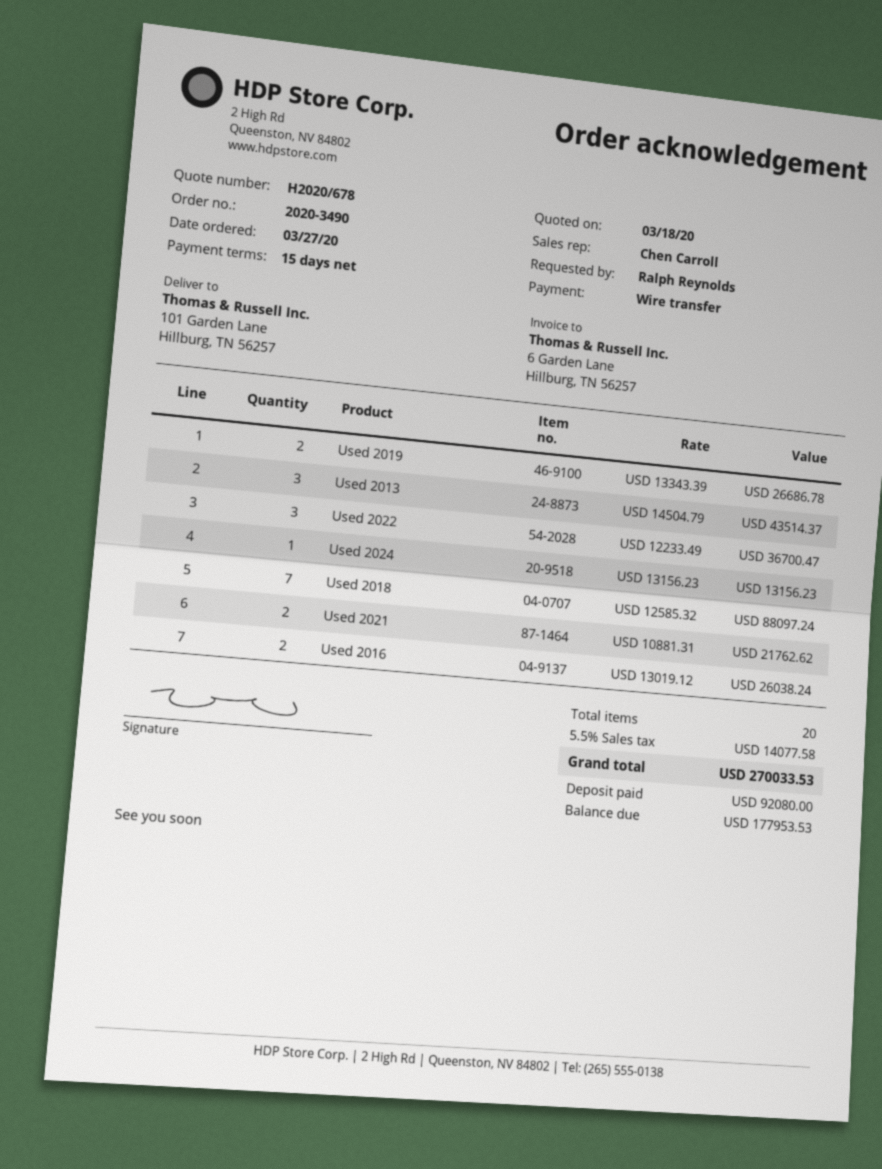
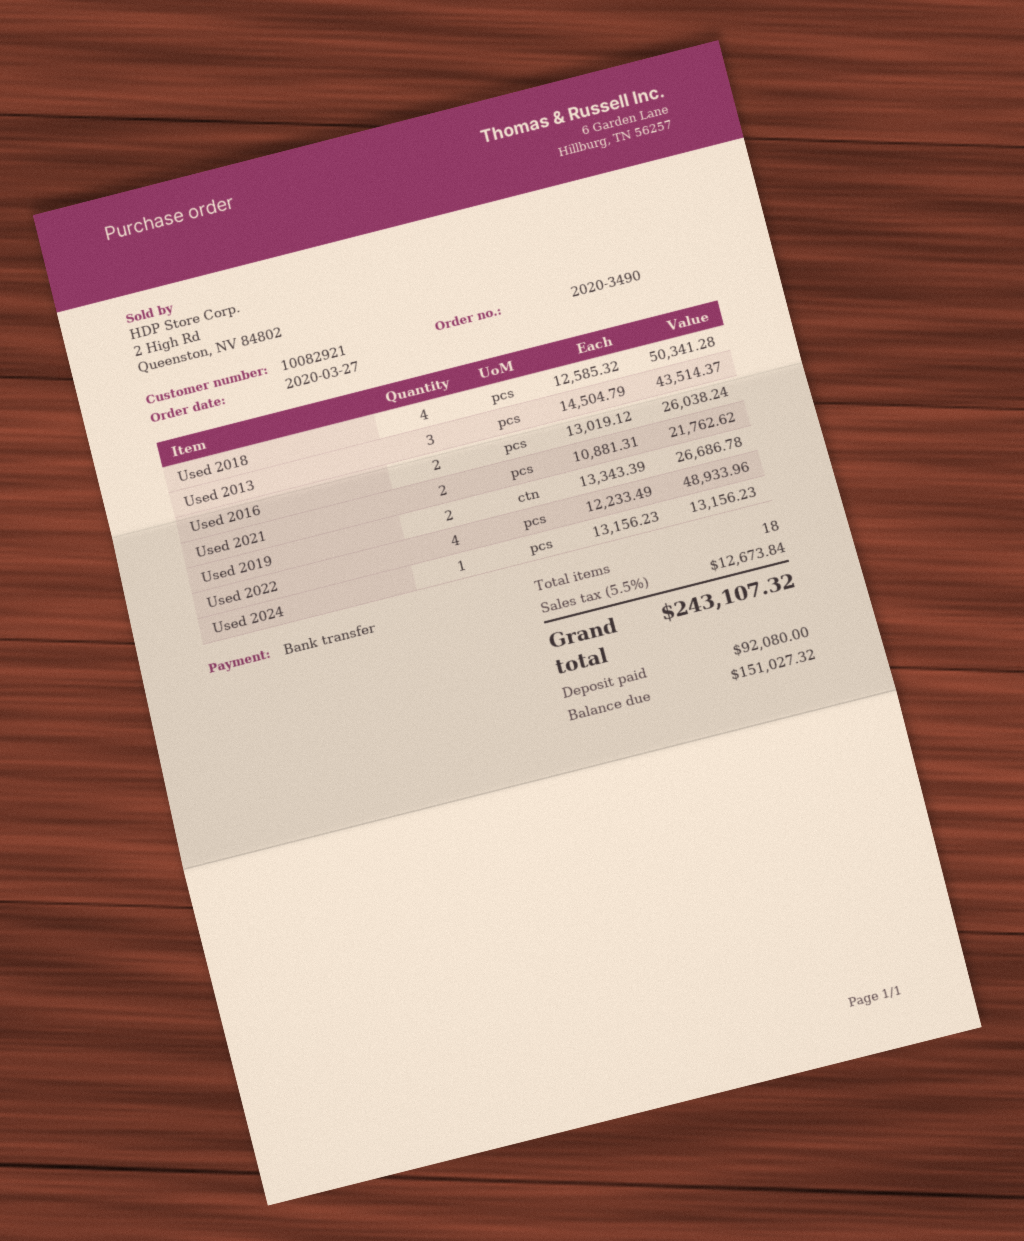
Used 2022: 3 x 12233.49 = 36700.47 -> 4 x 12233.49 = 48933.96
Used 2018: 7 x 12585.32 = 88097.24 -> 4 x 12585.32 = 50341.28
total quantity: 20 -> 18
tax: 5.5% = 14077.58 -> 5.5% = 12673.84
total: 270033.53 -> 243107.32
balance: 177953.53 -> 151027.32

